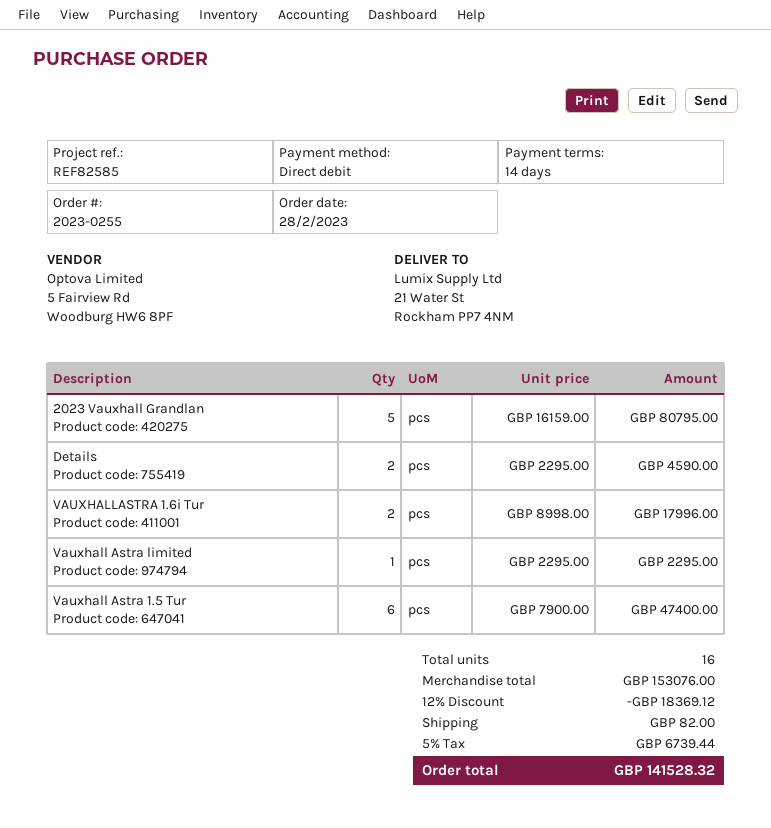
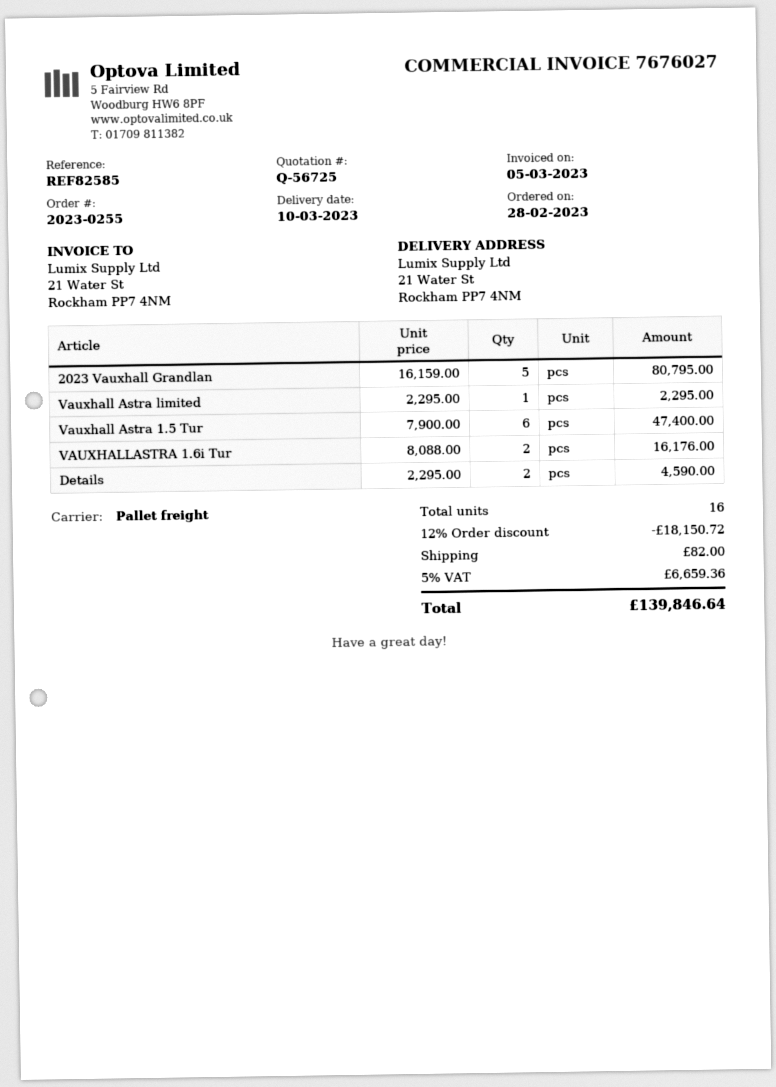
VAUXHALLASTRA 1.6i Tur: 2 x 8998.00 = 17996.00 -> 2 x 8088.00 = 16176.00
discount: 12% = 18369.12 -> 12% = 18150.72
tax: 5% = 6739.44 -> 5% = 6659.36
total: 141528.32 -> 139846.64

